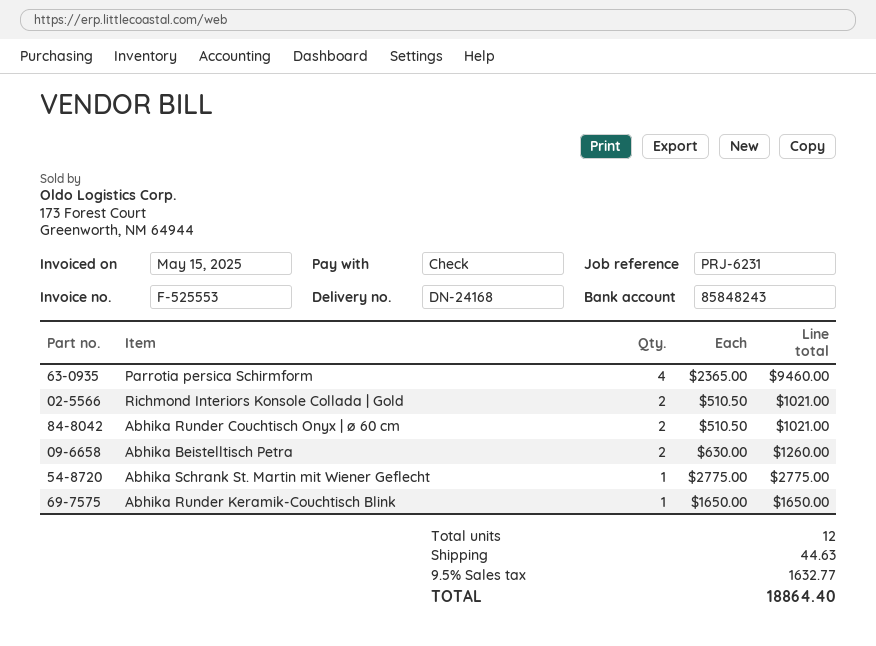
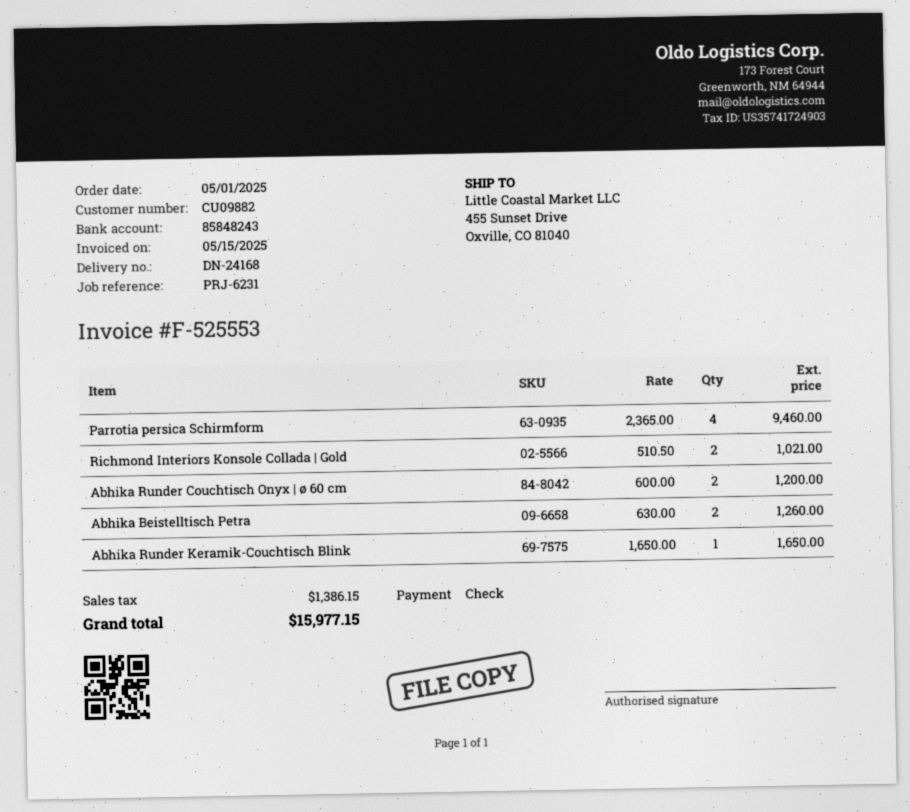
Abhika Runder Couchtisch Onyx | ø 60 cm: 2 x 510.50 = 1021.00 -> 2 x 600.00 = 1200.00
Abhika Schrank St. Martin mit Wiener Geflecht: 1 x 2775.00 = 2775.00 -> none
shipping: 44.63 -> none
tax: 1632.77 -> 1386.15
total: 18864.40 -> 15977.15

